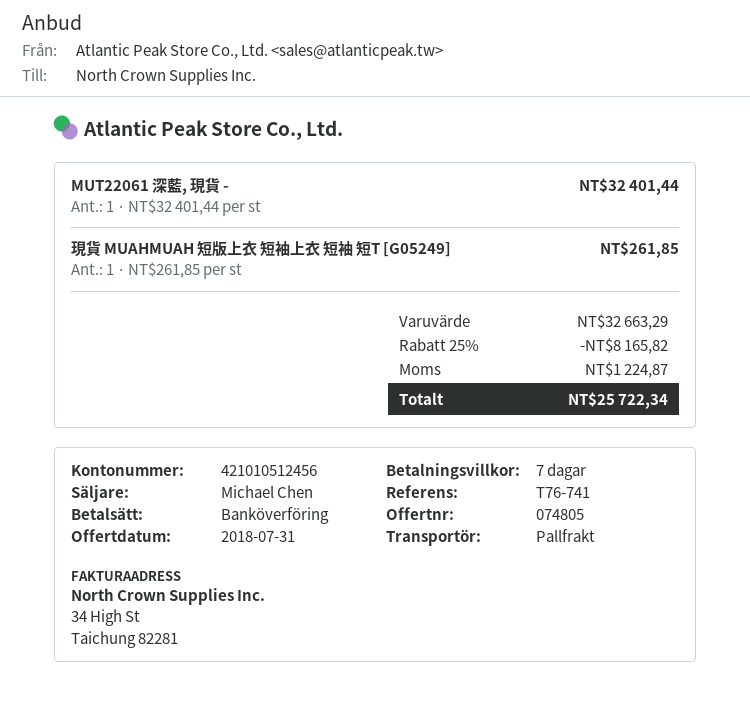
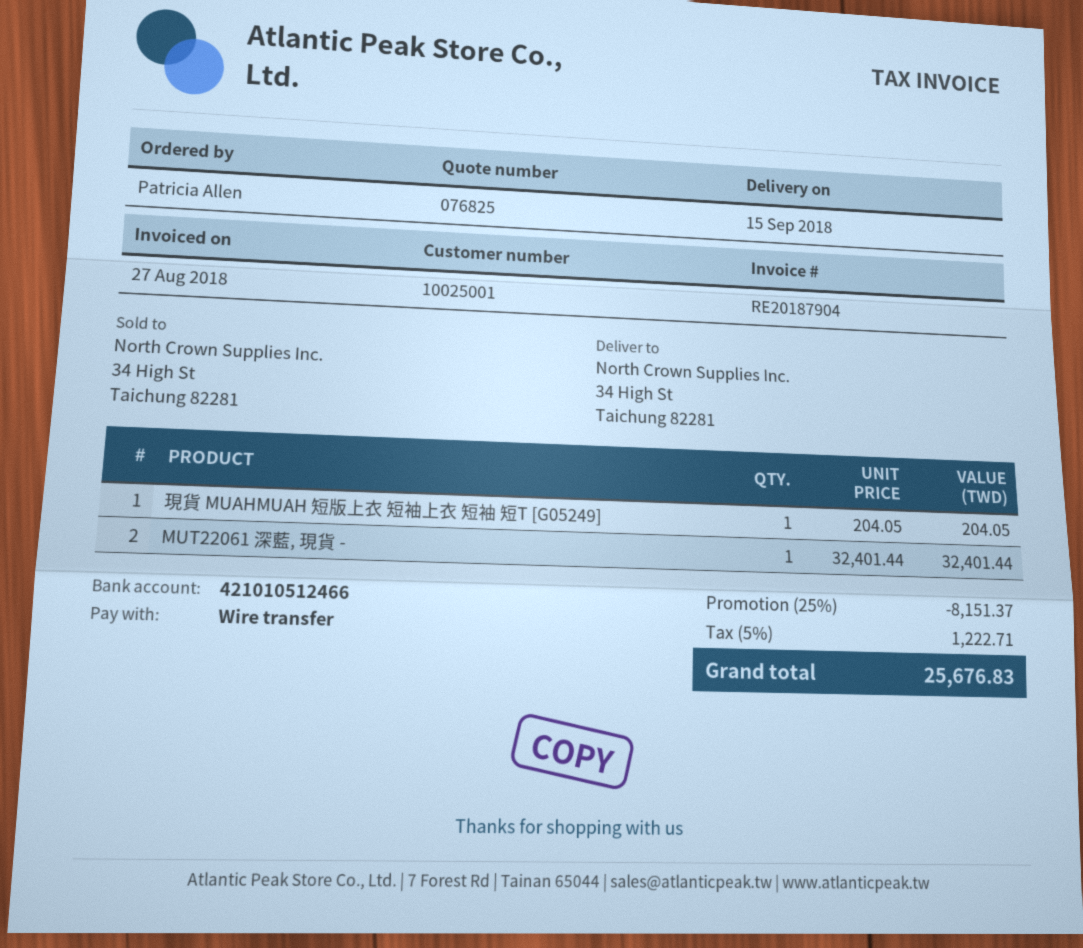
quote number: 074805 -> 076825
bank account: 421010512456 -> 421010512466
現貨 MUAHMUAH 短版上衣 短袖上衣 短袖 短T [G05249]: 1 x 261.85 = 261.85 -> 1 x 204.05 = 204.05
discount: 25% = 8165.82 -> 25% = 8151.37
tax: 1224.87 -> 1222.71
total: 25722.34 -> 25676.83

